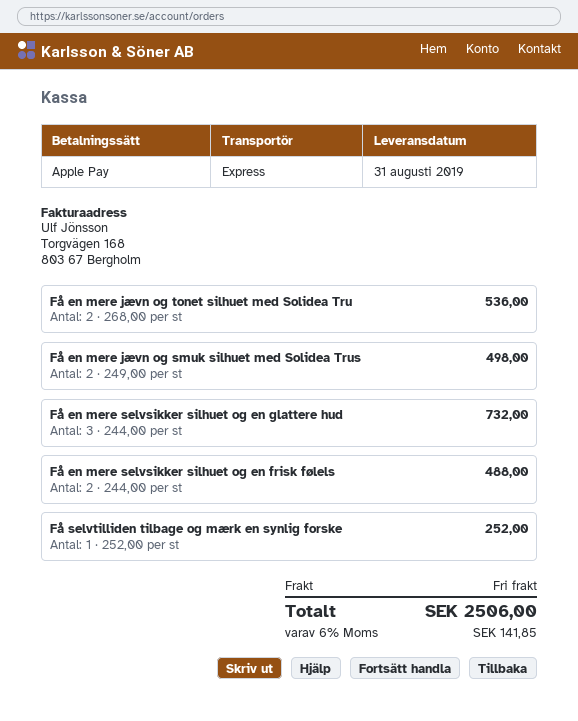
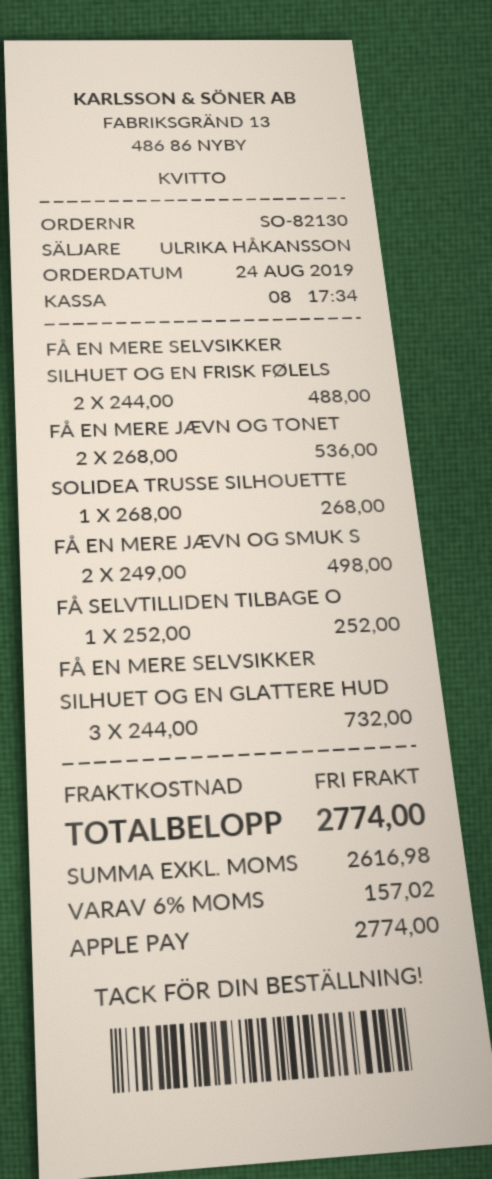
SOLIDEA TRUSSE SILHOUETTE: none -> 1 x 268.00 = 268.00
tax: 6% = 141.85 -> 6% = 157.02
total: 2506.00 -> 2774.00

